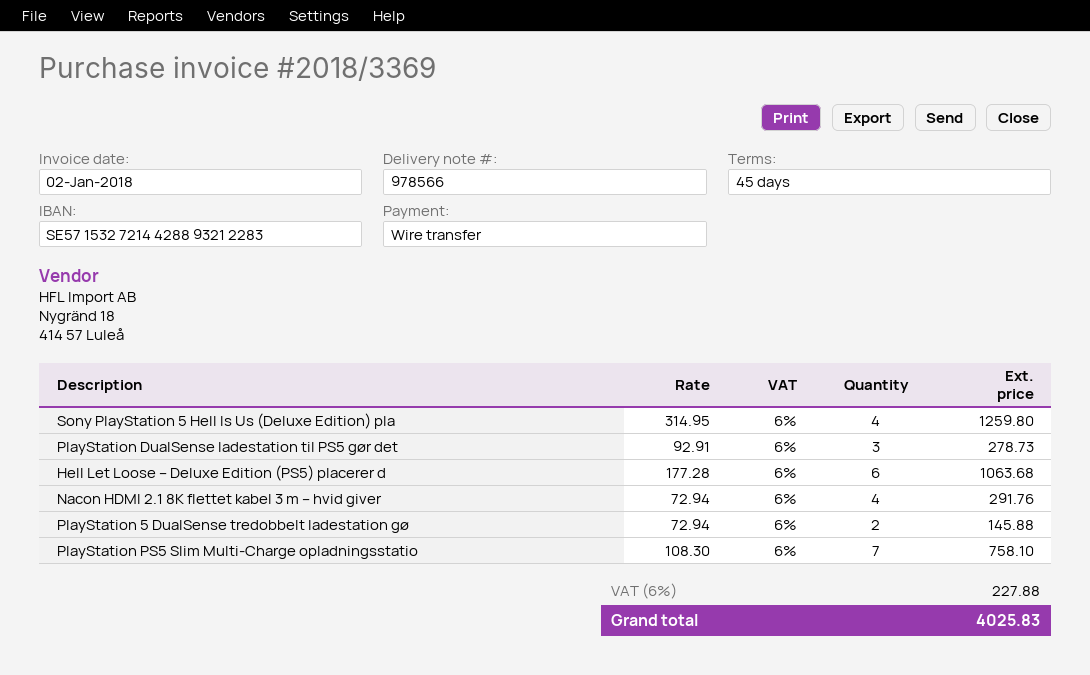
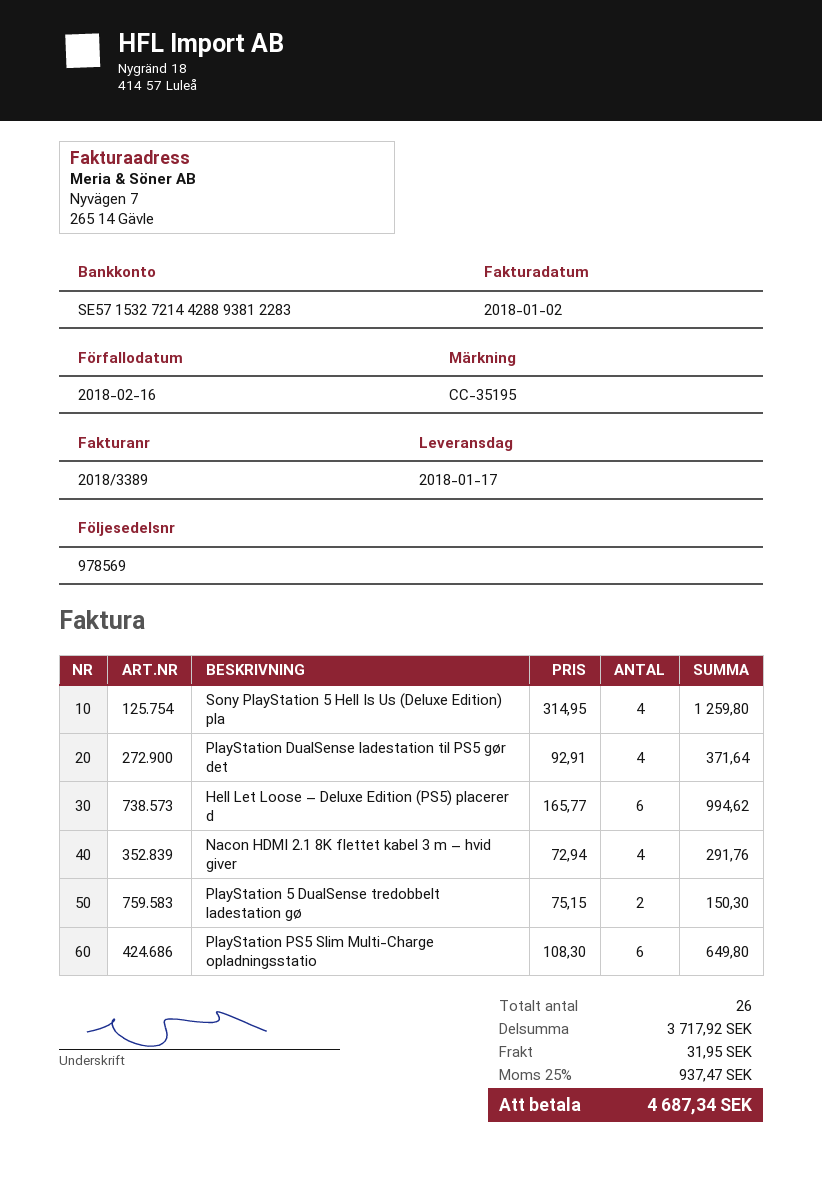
delivery note number: 978566 -> 978569
invoice number: 2018/3369 -> 2018/3389
bank account: SE5715327214428893212283 -> SE5715327214428893812283
PlayStation DualSense ladestation til PS5 gør det: 3 x 92.91 = 278.73 -> 4 x 92.91 = 371.64
Hell Let Loose – Deluxe Edition (PS5) placerer d: 6 x 177.28 = 1063.68 -> 6 x 165.77 = 994.62
PlayStation 5 DualSense tredobbelt ladestation gø: 2 x 72.94 = 145.88 -> 2 x 75.15 = 150.30
PlayStation PS5 Slim Multi-Charge opladningsstatio: 7 x 108.30 = 758.10 -> 6 x 108.30 = 649.80
shipping: none -> 31.95
tax: 6% = 227.88 -> 25% = 937.47
total: 4025.83 -> 4687.34

